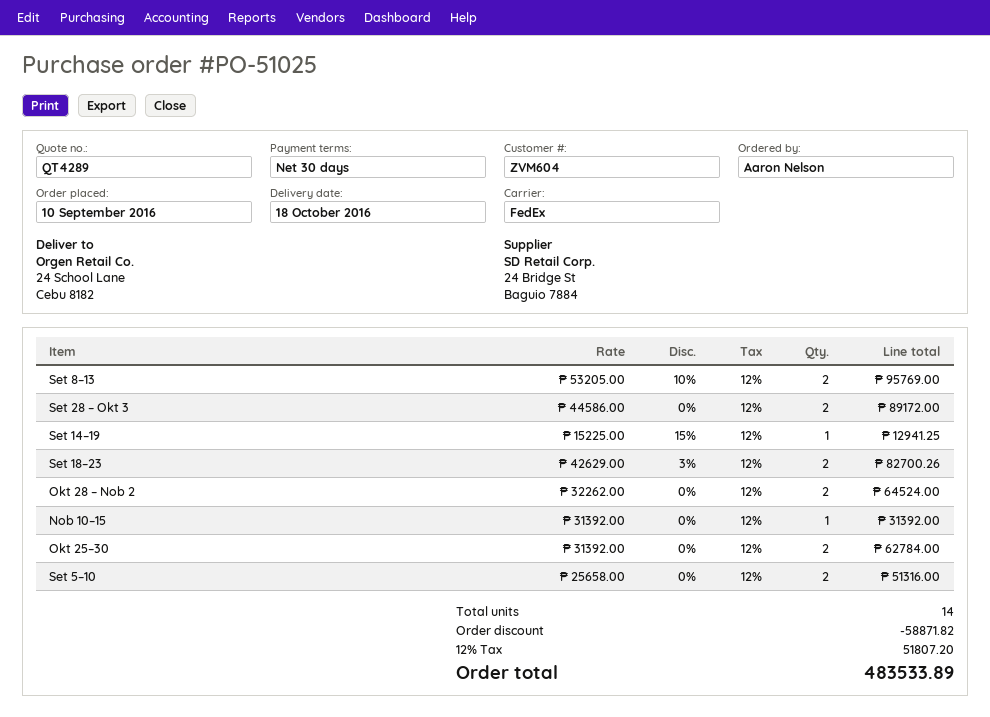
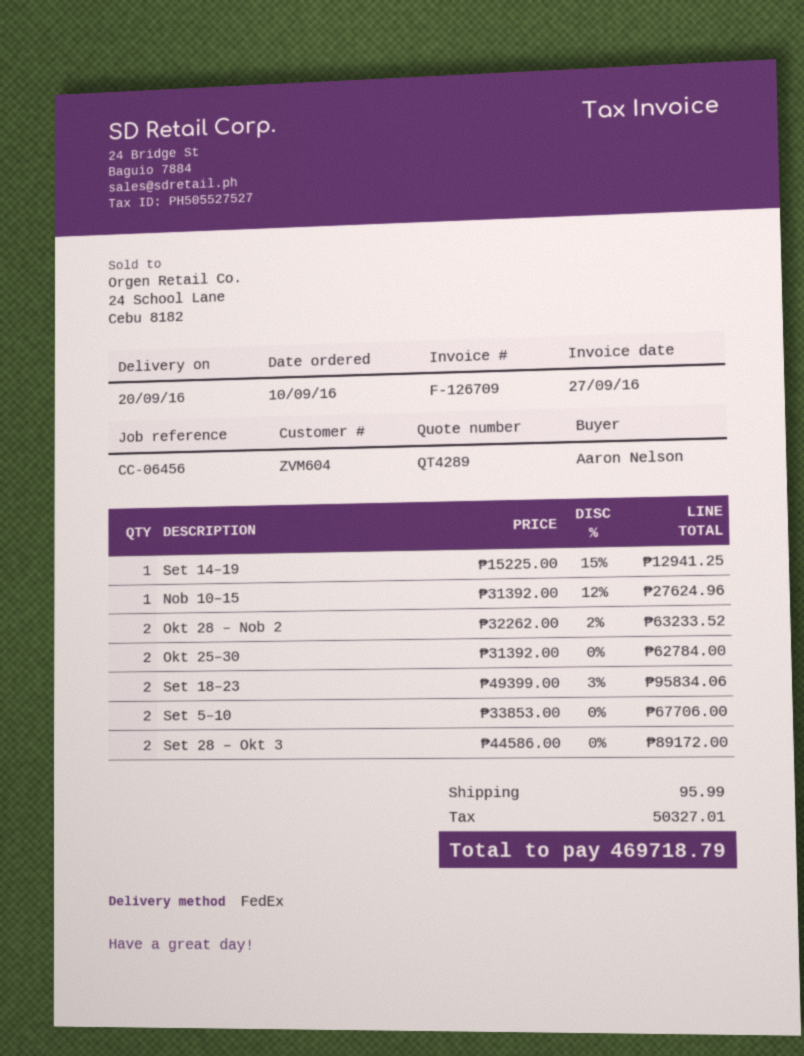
delivery date: 2016-10-18 -> 2016-09-20
Set 8–13: 2 x 53205.00 - 10% = 95769.00 -> none
Set 18–23: 2 x 42629.00 - 3% = 82700.26 -> 2 x 49399.00 - 3% = 95834.06
Okt 28 – Nob 2: 2 x 32262.00 = 64524.00 -> 2 x 32262.00 - 2% = 63233.52
Nob 10–15: 1 x 31392.00 = 31392.00 -> 1 x 31392.00 - 12% = 27624.96
Set 5–10: 2 x 25658.00 = 51316.00 -> 2 x 33853.00 = 67706.00
discount: 58871.82 -> none
shipping: none -> 95.99
tax: 51807.20 -> 50327.01
total: 483533.89 -> 469718.79

